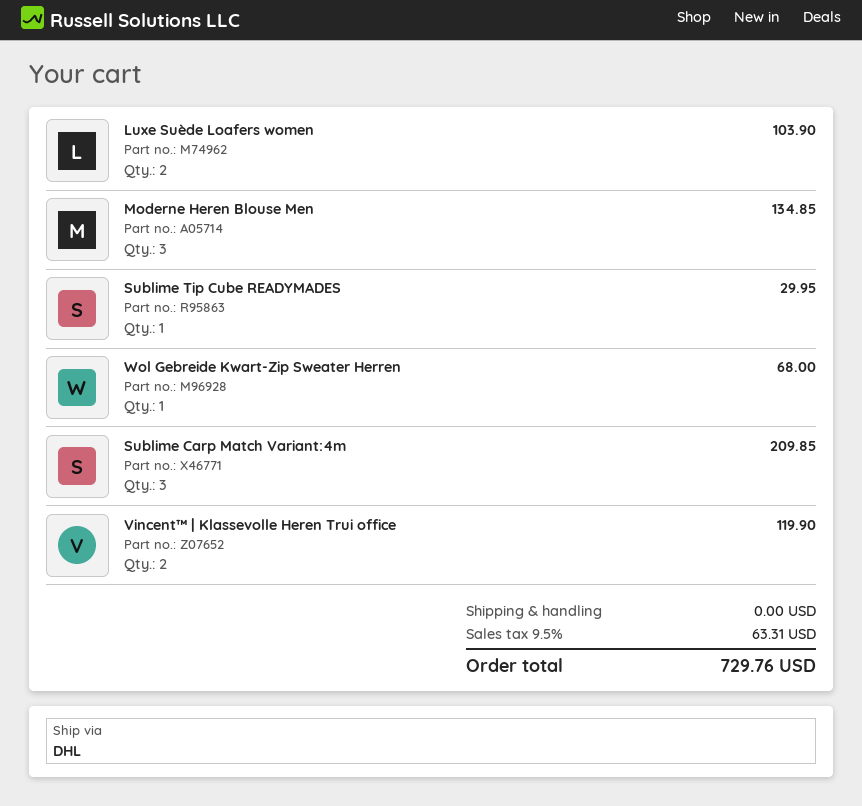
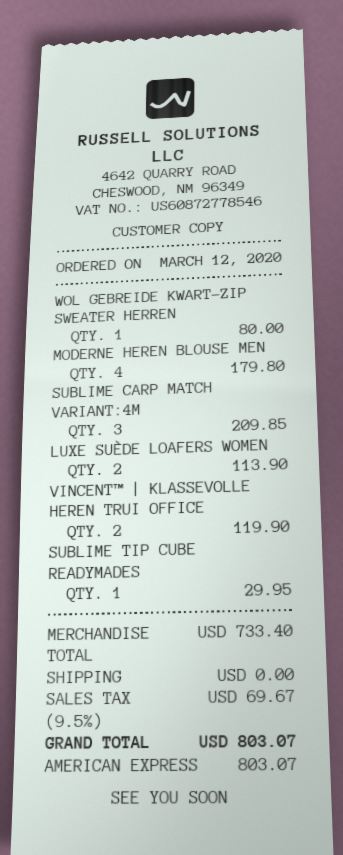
Luxe Suède Loafers women: 2 for 103.90 -> 2 for 113.90
Moderne Heren Blouse Men: 3 for 134.85 -> 4 for 179.80
Wol Gebreide Kwart-Zip Sweater Herren: 1 for 68.00 -> 1 for 80.00
tax: 9.5% = 63.31 -> 9.5% = 69.67
total: 729.76 -> 803.07

